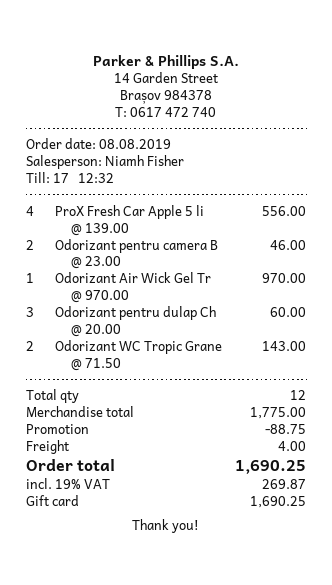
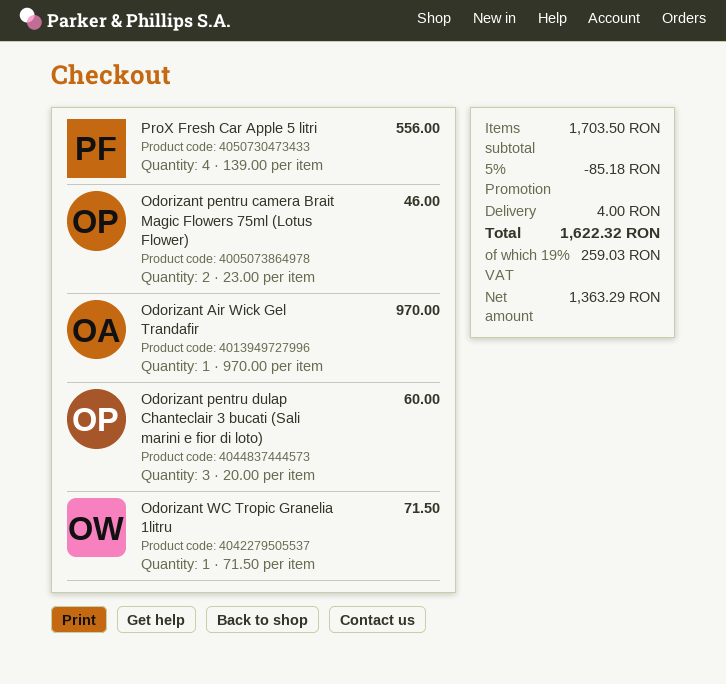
Odorizant WC Tropic Grane: 2 x 71.50 = 143.00 -> 1 x 71.50 = 71.50
subtotal: 1775.00 -> 1703.50
discount: 88.75 -> 85.18
tax: 19% = 269.87 -> 19% = 259.03
total: 1690.25 -> 1622.32

